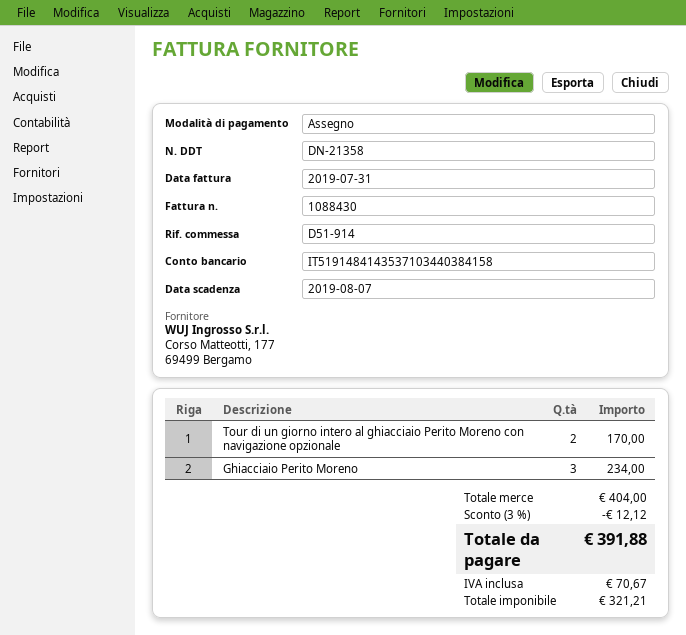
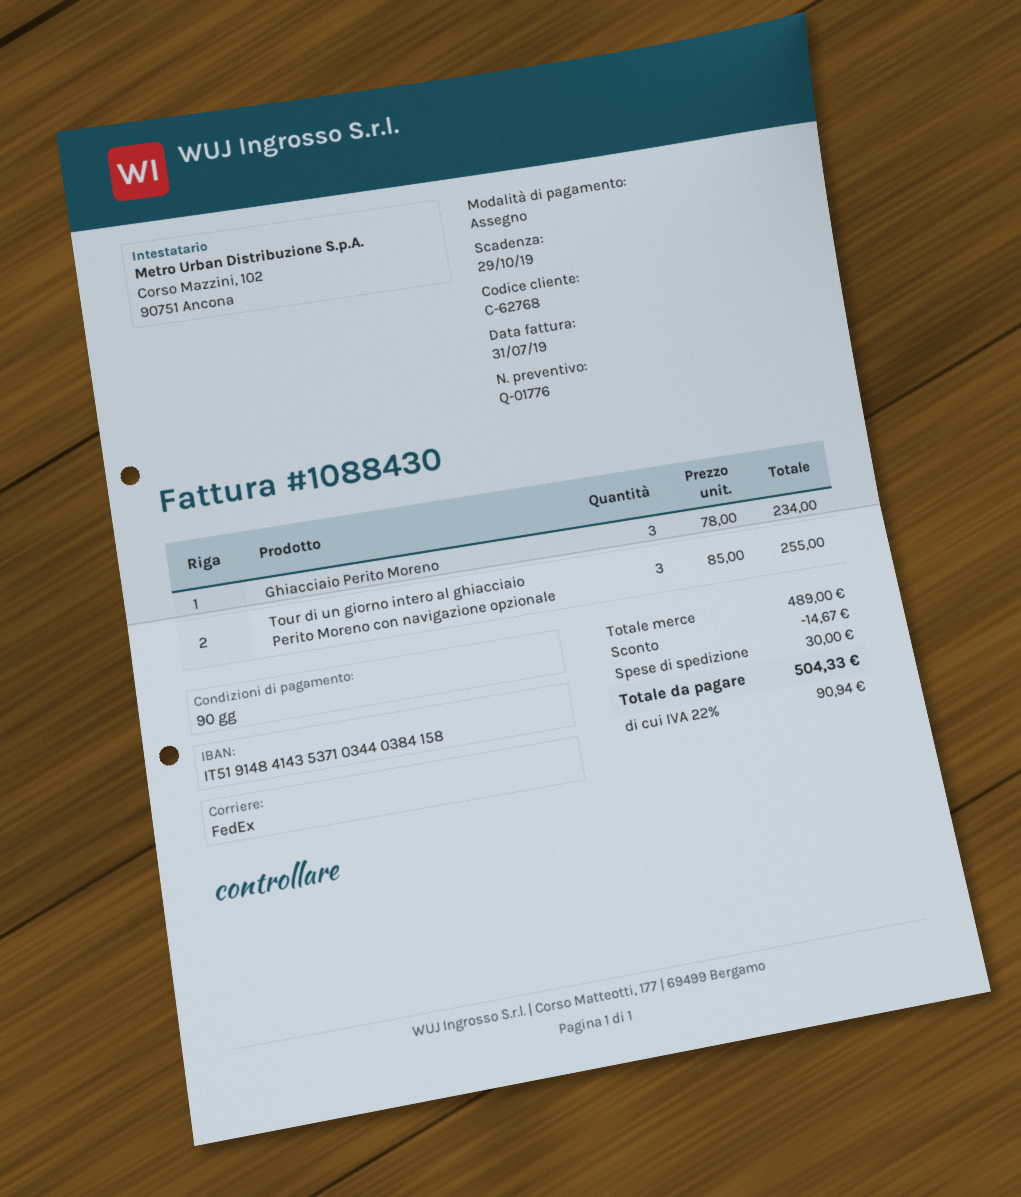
due date: 2019-08-07 -> 2019-10-29
Tour di un giorno intero al ghiacciaio Perito Moreno con navigazione opzionale: 2 for 170.00 -> 3 for 255.00
subtotal: 404.00 -> 489.00
discount: 12.12 -> 14.67
shipping: none -> 30.00
tax: 70.67 -> 90.94
total: 391.88 -> 504.33

